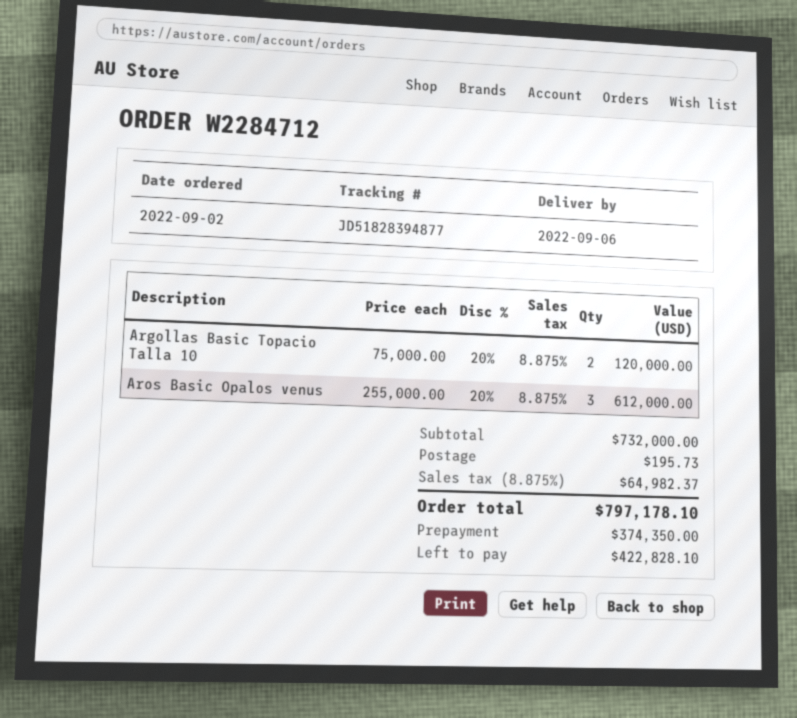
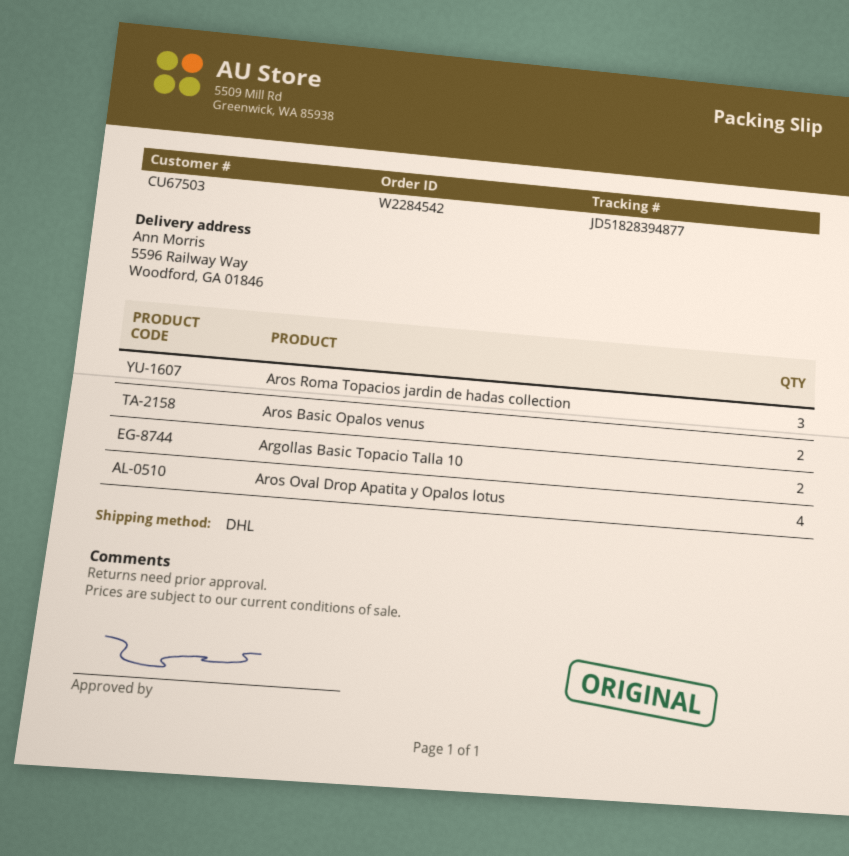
order number: W2284712 -> W2284542
Aros Basic Opalos venus: 3 -> 2
Aros Roma Topacios jardin de hadas collection: none -> 3
Aros Oval Drop Apatita y Opalos lotus: none -> 4

